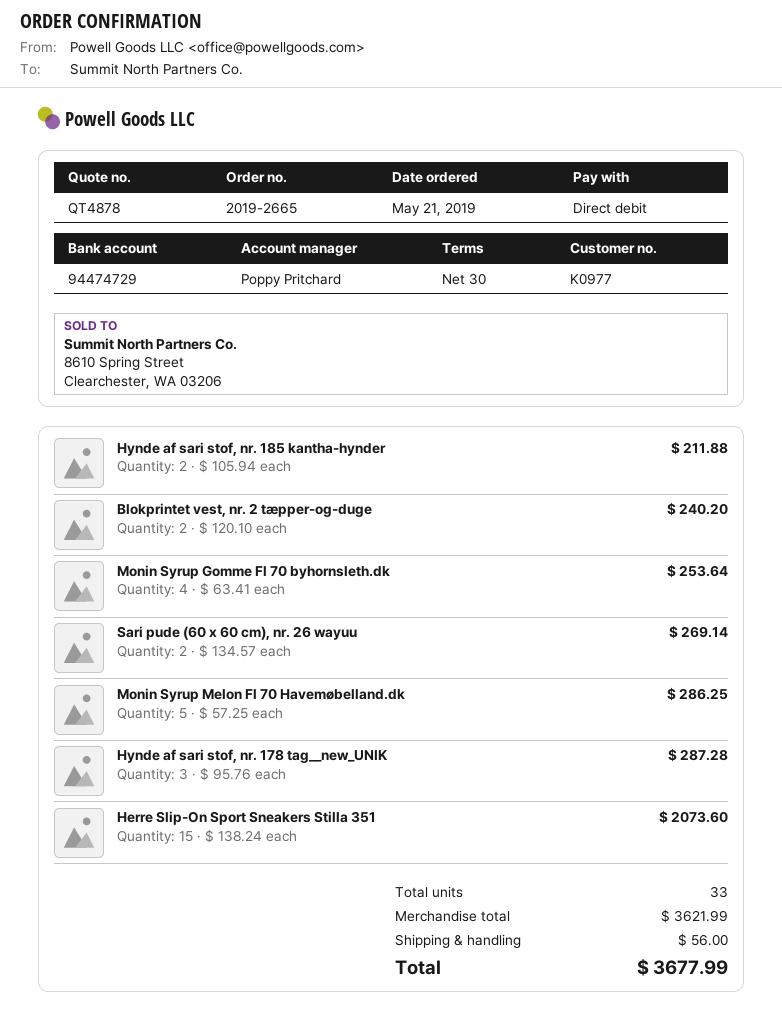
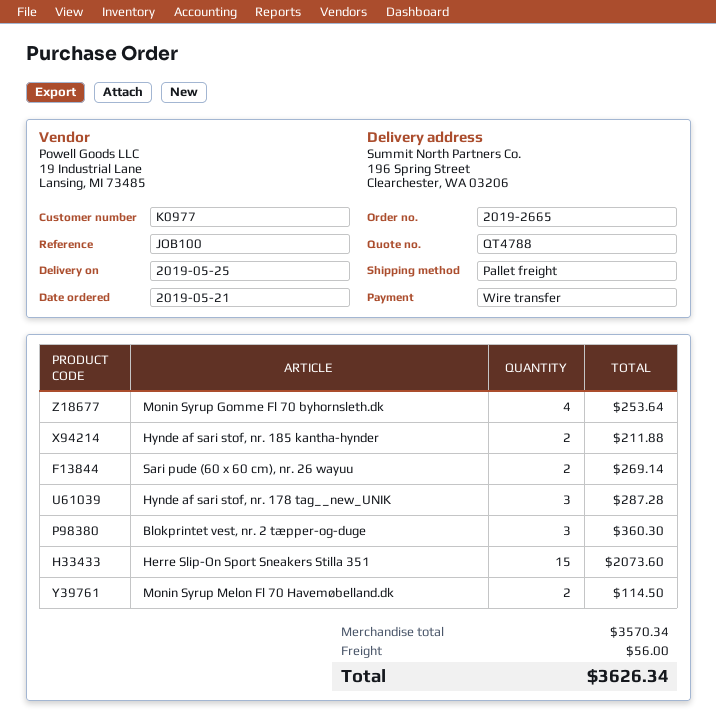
quote number: QT4878 -> QT4788
payment method: direct debit -> bank transfer
Blokprintet vest, nr. 2 tæpper-og-duge: 2 for 240.20 -> 3 for 360.30
Monin Syrup Melon Fl 70 Havemøbelland.dk: 5 for 286.25 -> 2 for 114.50
subtotal: 3621.99 -> 3570.34
total: 3677.99 -> 3626.34

